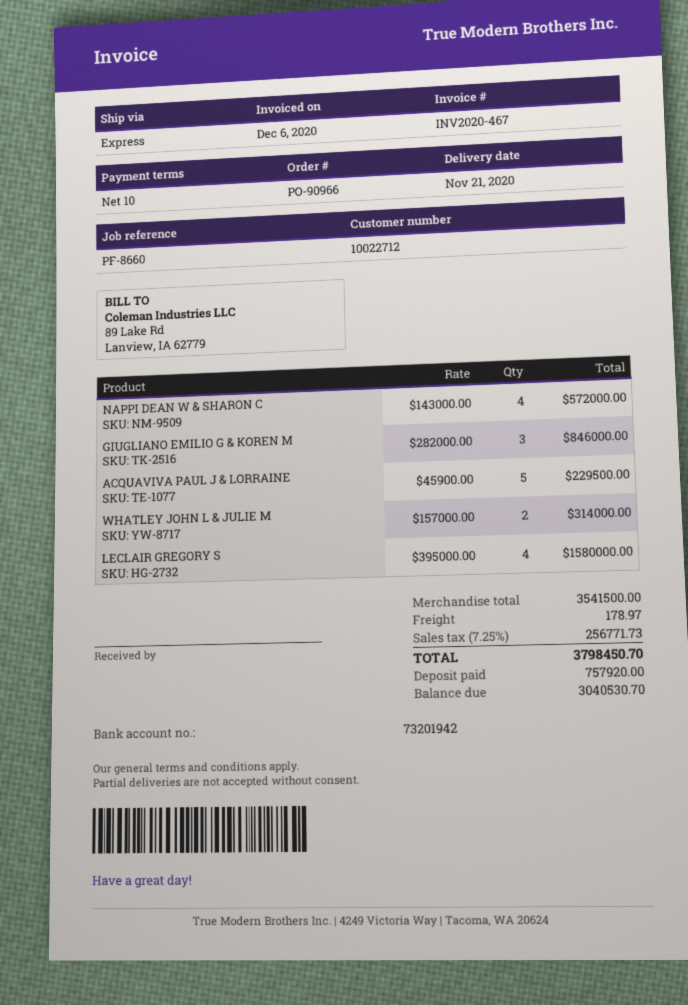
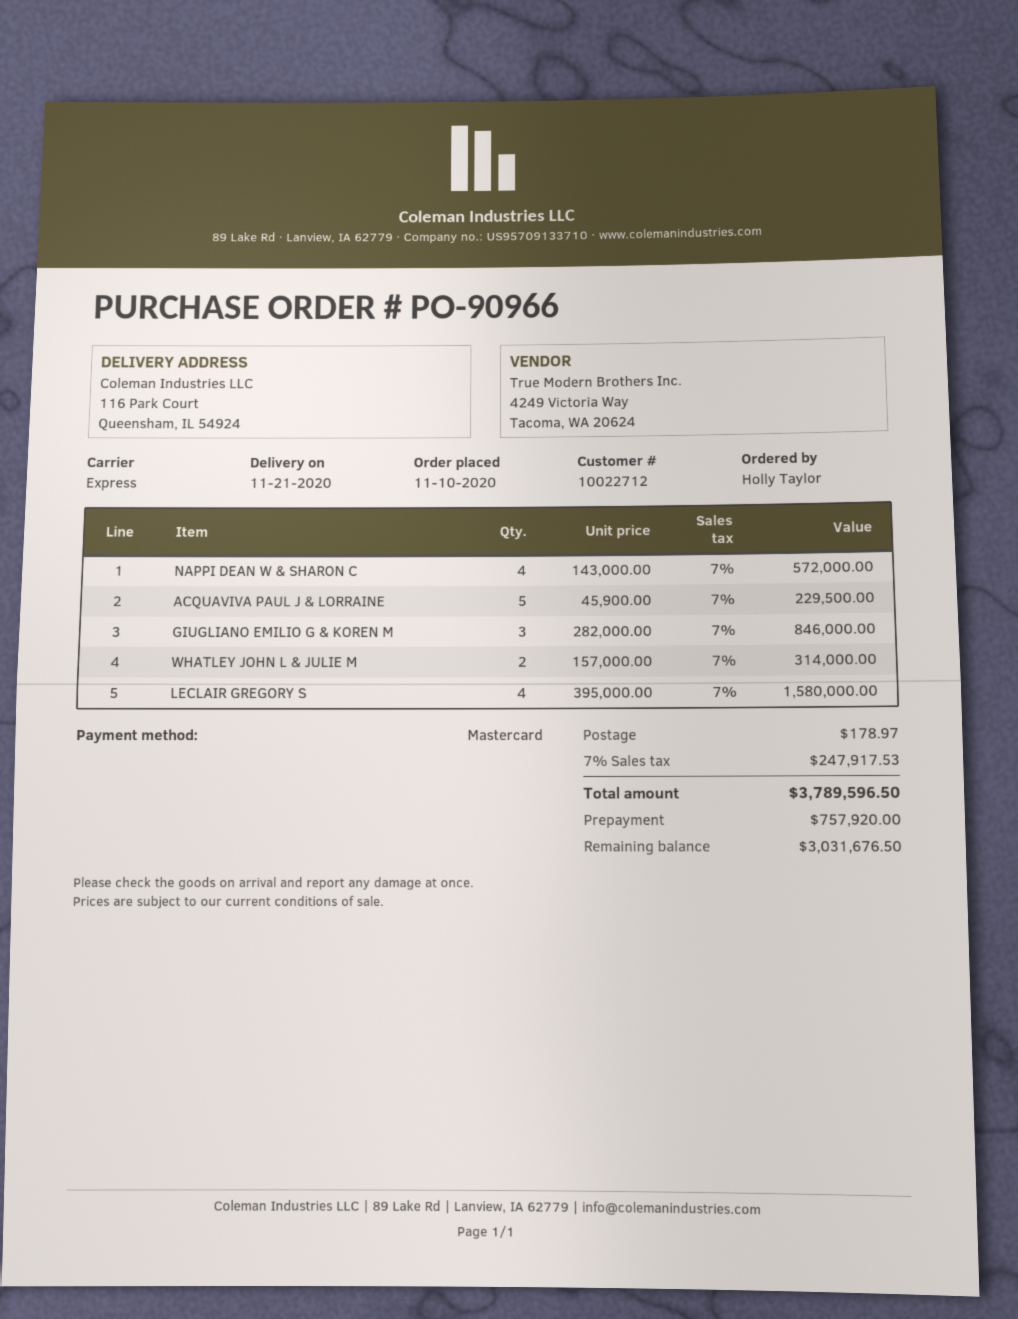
tax: 7.25% = 256771.73 -> 7% = 247917.53
total: 3798450.70 -> 3789596.50
balance: 3040530.70 -> 3031676.50

